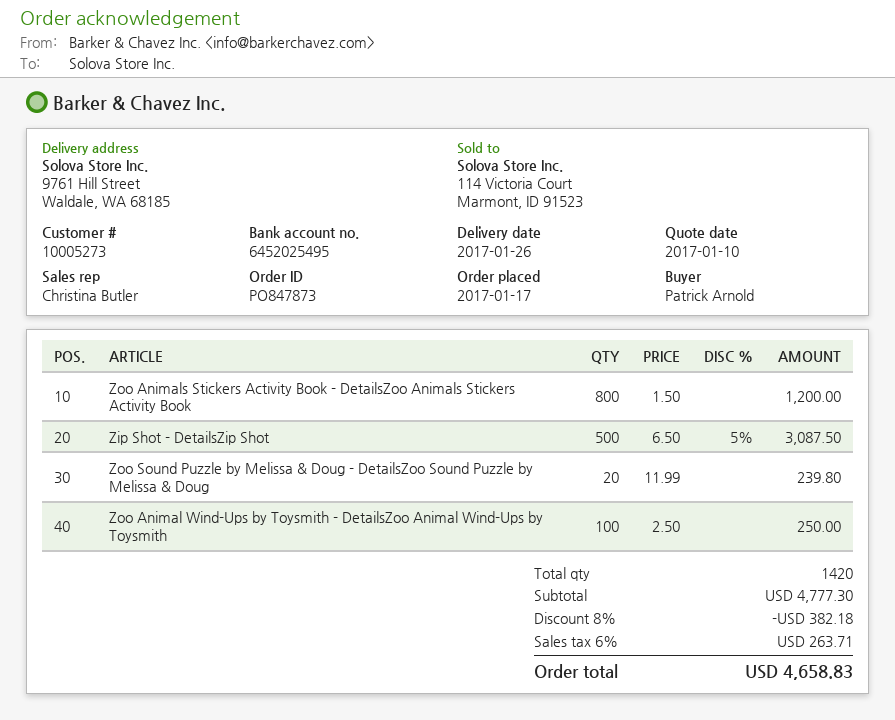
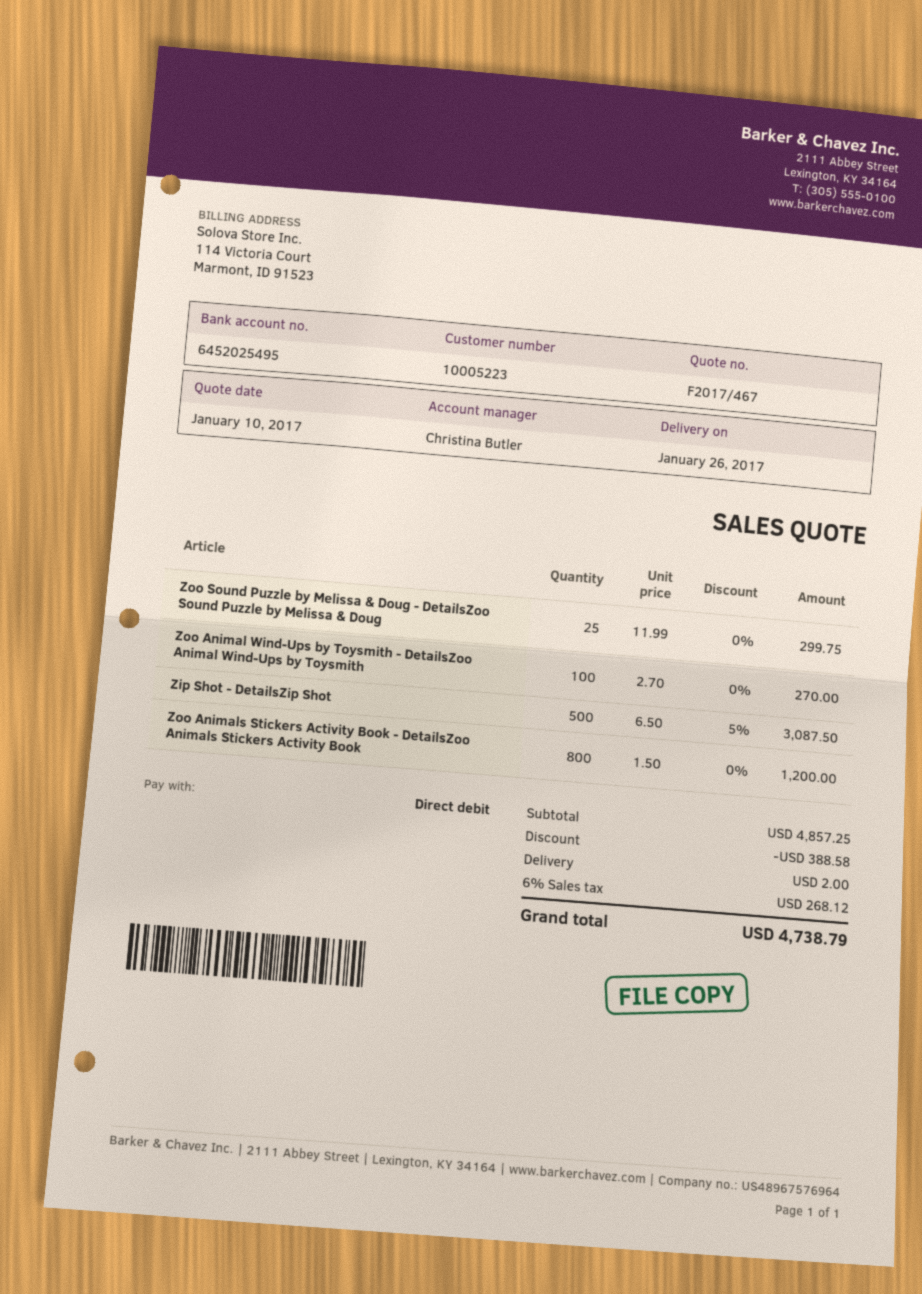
customer number: 10005273 -> 10005223
Zoo Sound Puzzle by Melissa & Doug - DetailsZoo Sound Puzzle by Melissa & Doug: 20 x 11.99 = 239.80 -> 25 x 11.99 = 299.75
Zoo Animal Wind-Ups by Toysmith - DetailsZoo Animal Wind-Ups by Toysmith: 100 x 2.50 = 250.00 -> 100 x 2.70 = 270.00
subtotal: 4777.30 -> 4857.25
discount: 382.18 -> 388.58
shipping: none -> 2.00
tax: 6% = 263.71 -> 6% = 268.12
total: 4658.83 -> 4738.79

